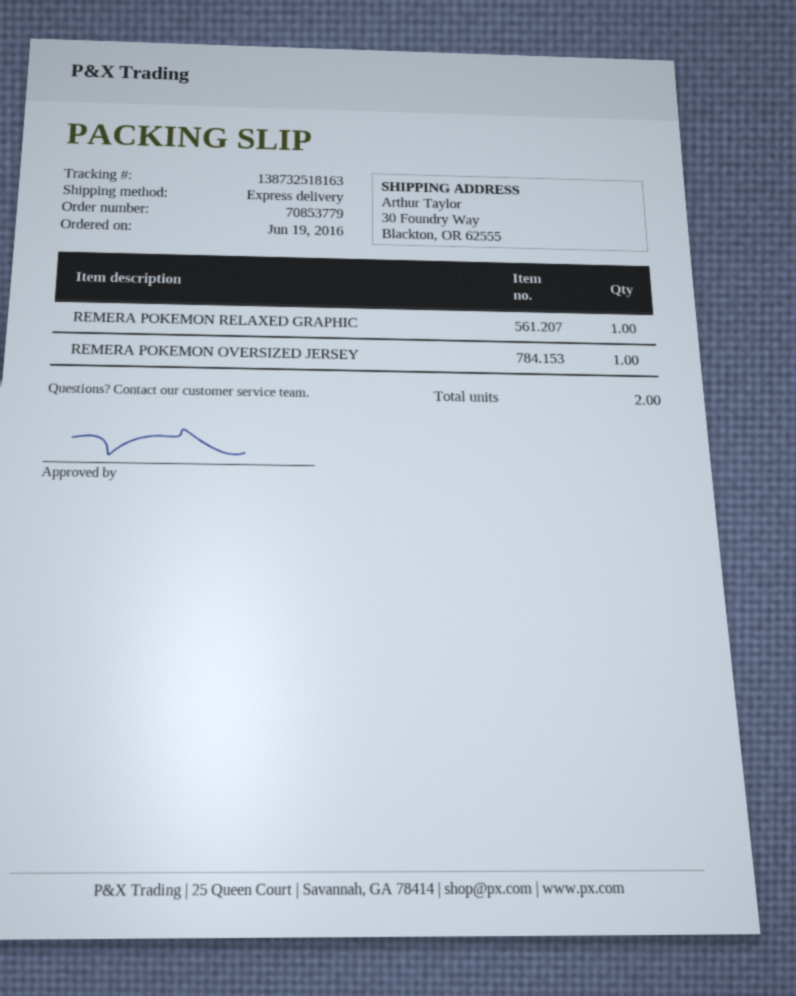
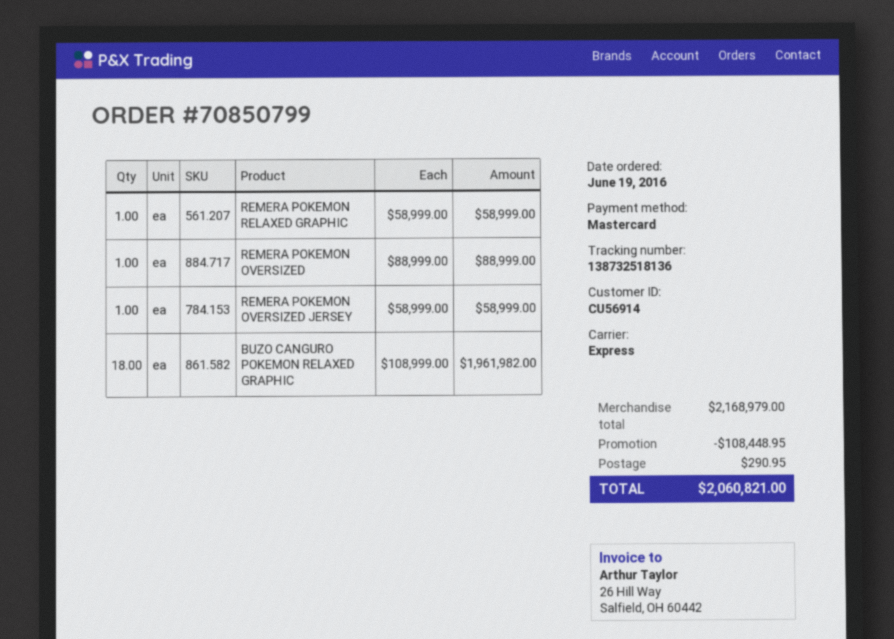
order number: 70853779 -> 70850799
tracking number: 138732518163 -> 138732518136
REMERA POKEMON OVERSIZED: none -> 1
BUZO CANGURO POKEMON RELAXED GRAPHIC: none -> 18

